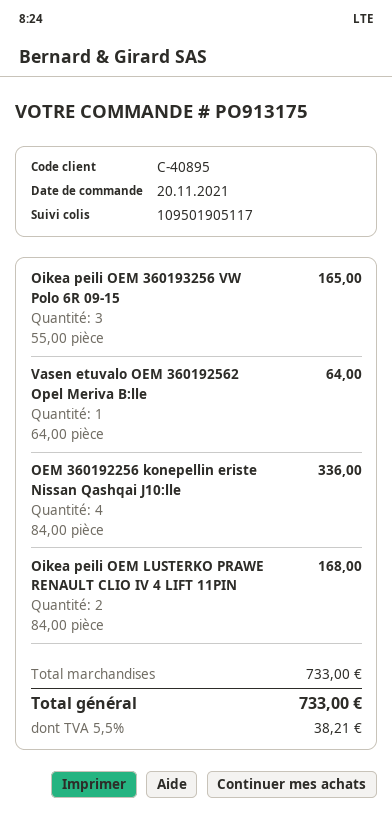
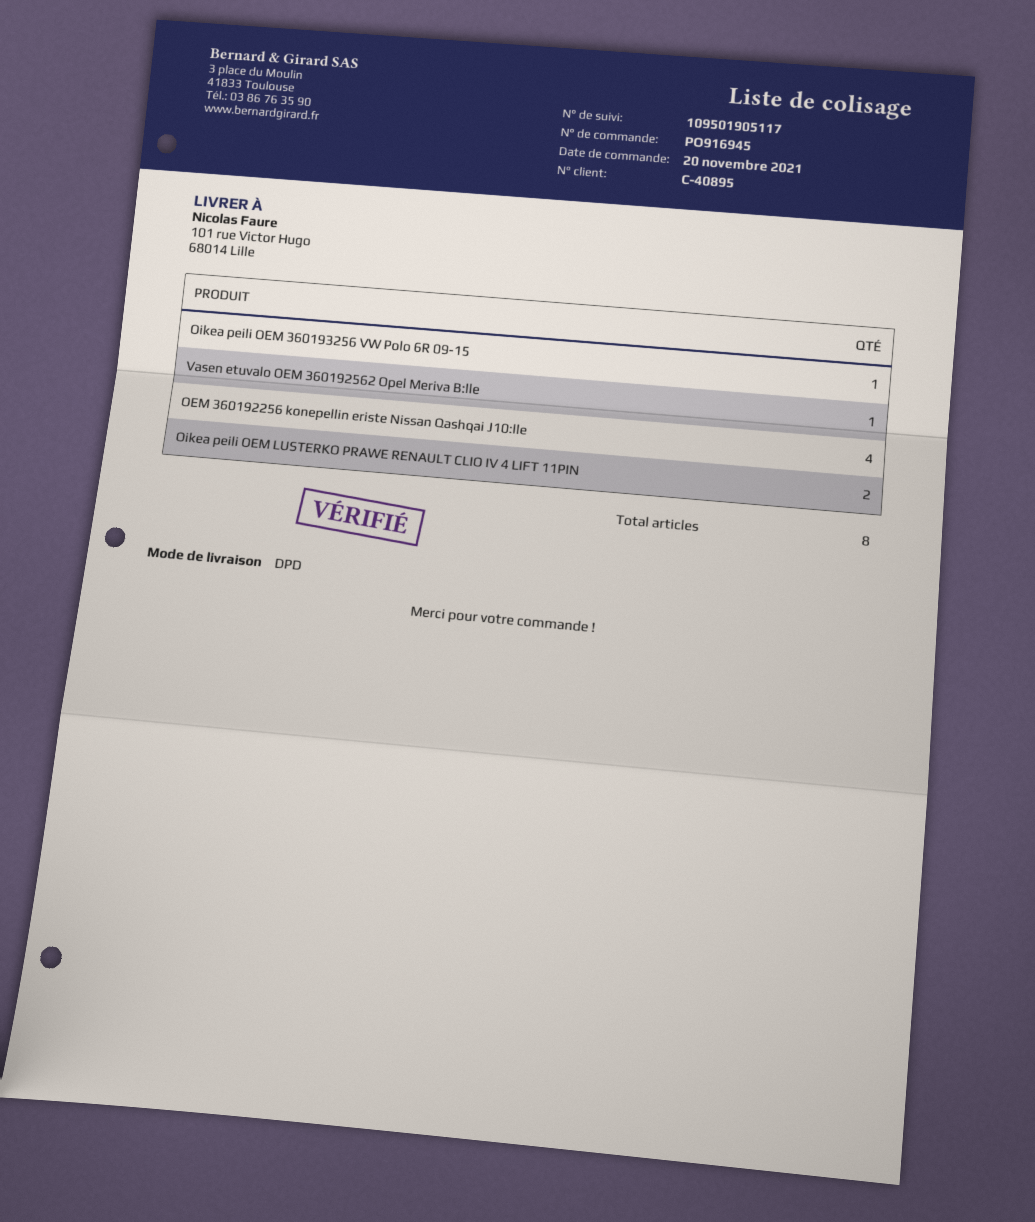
order number: PO913175 -> PO916945
Oikea peili OEM 360193256 VW Polo 6R 09-15: 3 -> 1

